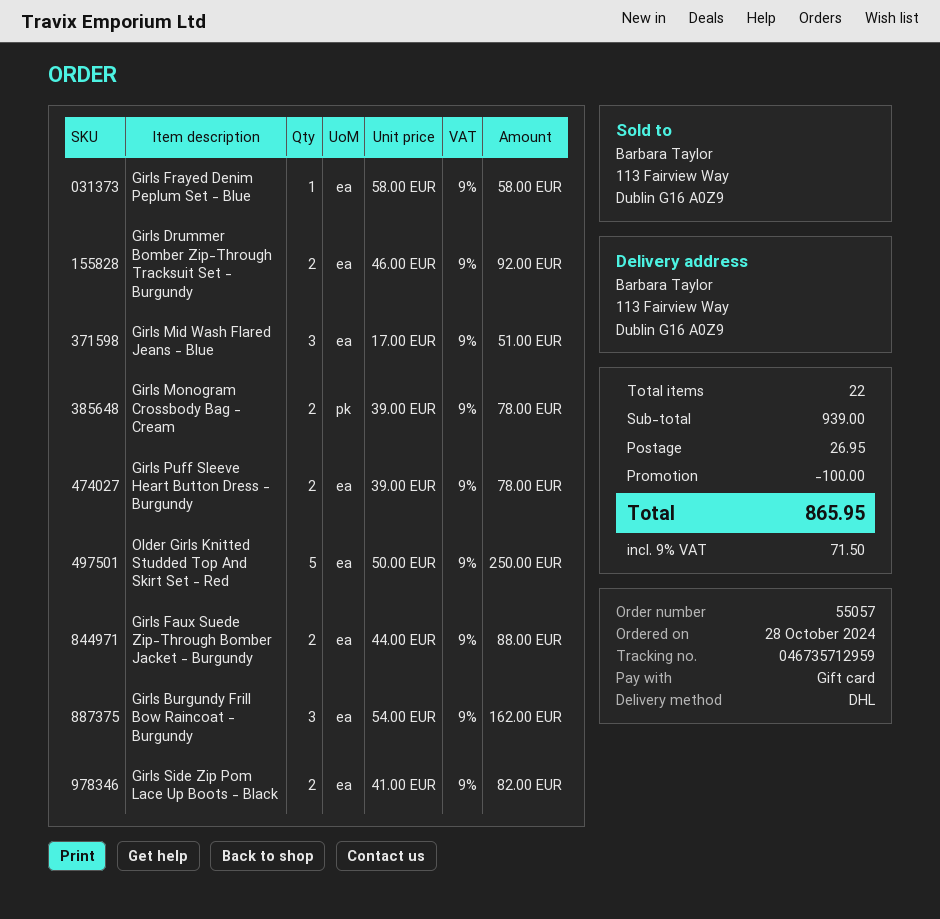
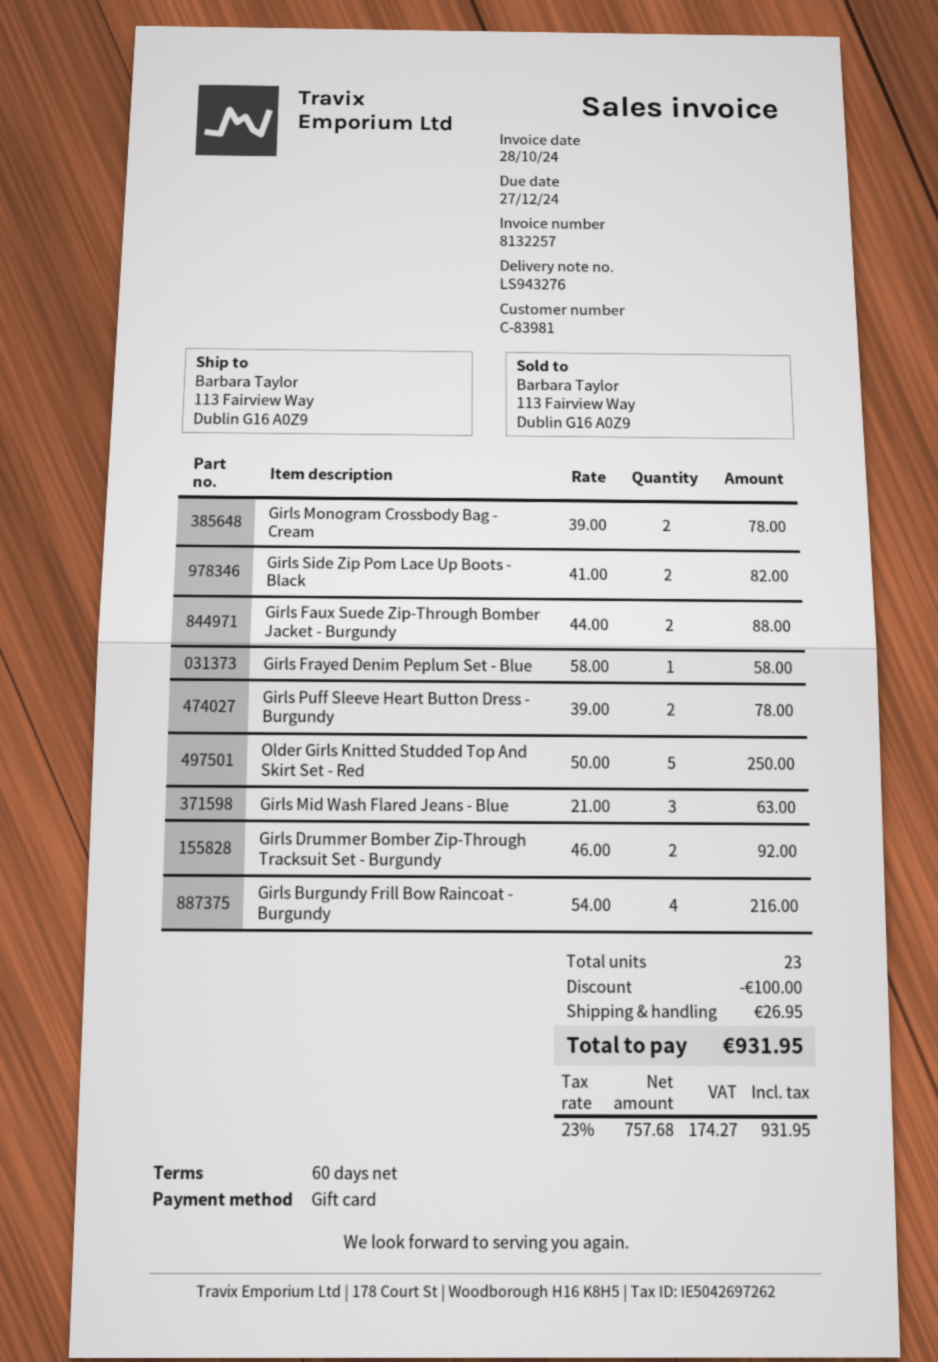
Girls Mid Wash Flared Jeans - Blue: 3 x 17.00 = 51.00 -> 3 x 21.00 = 63.00
Girls Burgundy Frill Bow Raincoat - Burgundy: 3 x 54.00 = 162.00 -> 4 x 54.00 = 216.00
total quantity: 22 -> 23
tax: 9% = 71.50 -> 23% = 174.27
total: 865.95 -> 931.95

